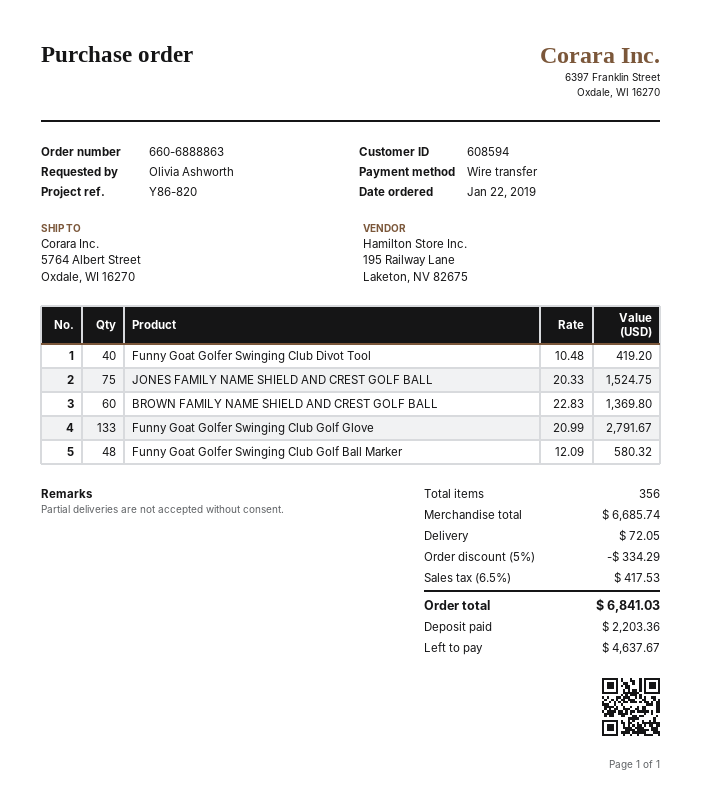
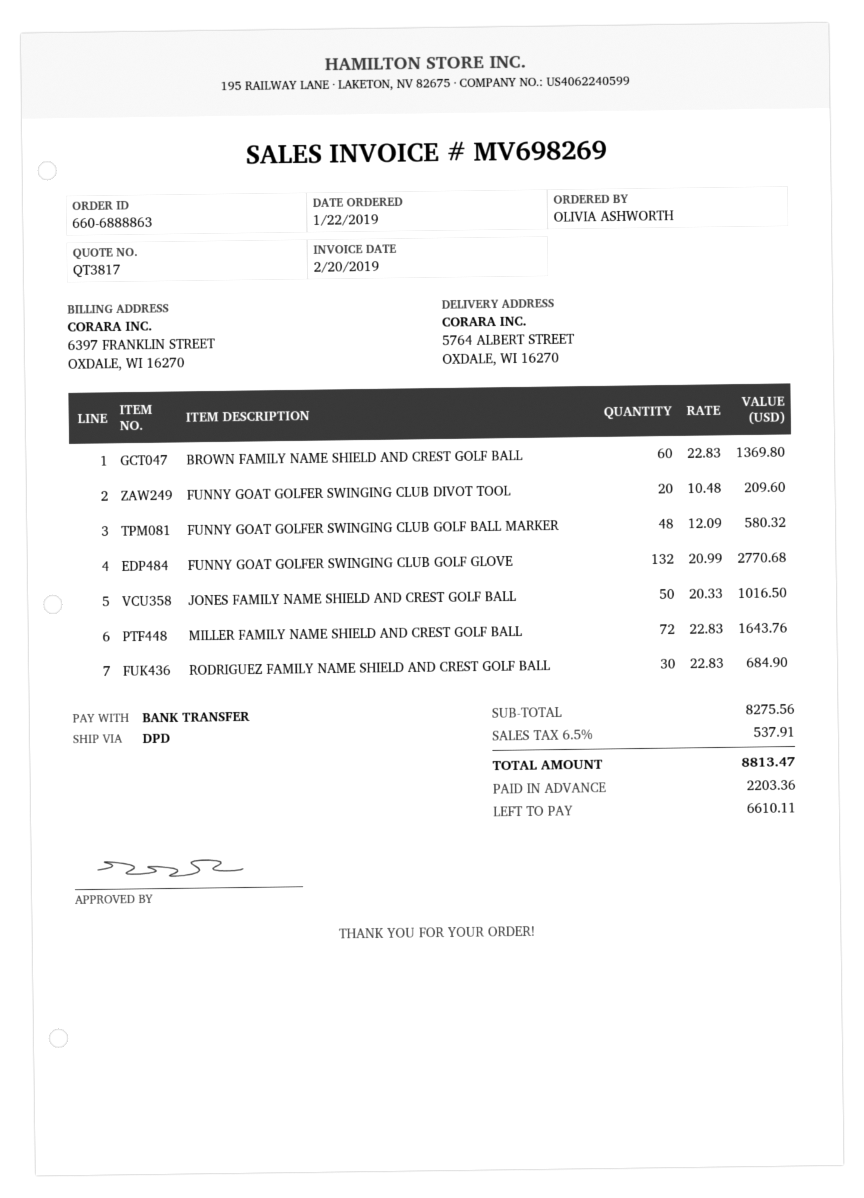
Funny Goat Golfer Swinging Club Divot Tool: 40 x 10.48 = 419.20 -> 20 x 10.48 = 209.60
JONES FAMILY NAME SHIELD AND CREST GOLF BALL: 75 x 20.33 = 1524.75 -> 50 x 20.33 = 1016.50
Funny Goat Golfer Swinging Club Golf Glove: 133 x 20.99 = 2791.67 -> 132 x 20.99 = 2770.68
MILLER FAMILY NAME SHIELD AND CREST GOLF BALL: none -> 72 x 22.83 = 1643.76
RODRIGUEZ FAMILY NAME SHIELD AND CREST GOLF BALL: none -> 30 x 22.83 = 684.90
subtotal: 6685.74 -> 8275.56
discount: 5% = 334.29 -> none
shipping: 72.05 -> none
tax: 6.5% = 417.53 -> 6.5% = 537.91
total: 6841.03 -> 8813.47
balance: 4637.67 -> 6610.11

